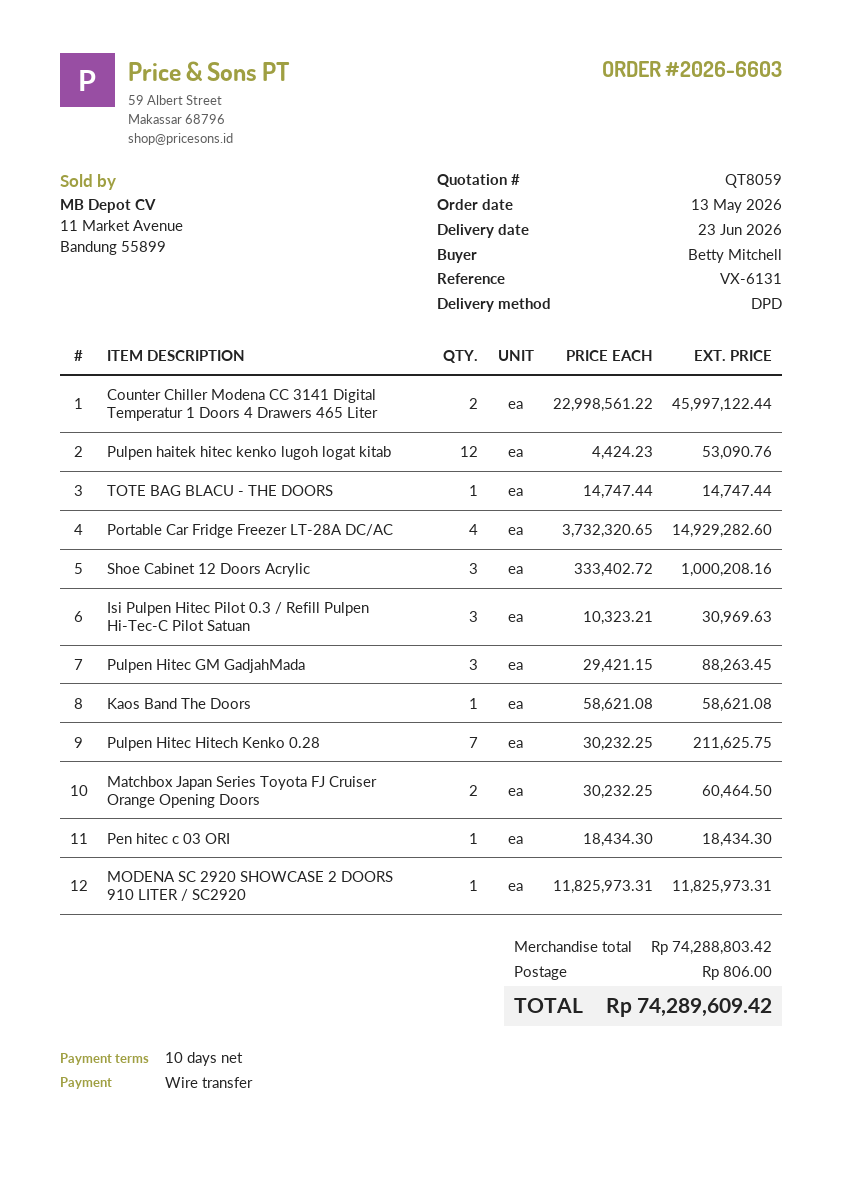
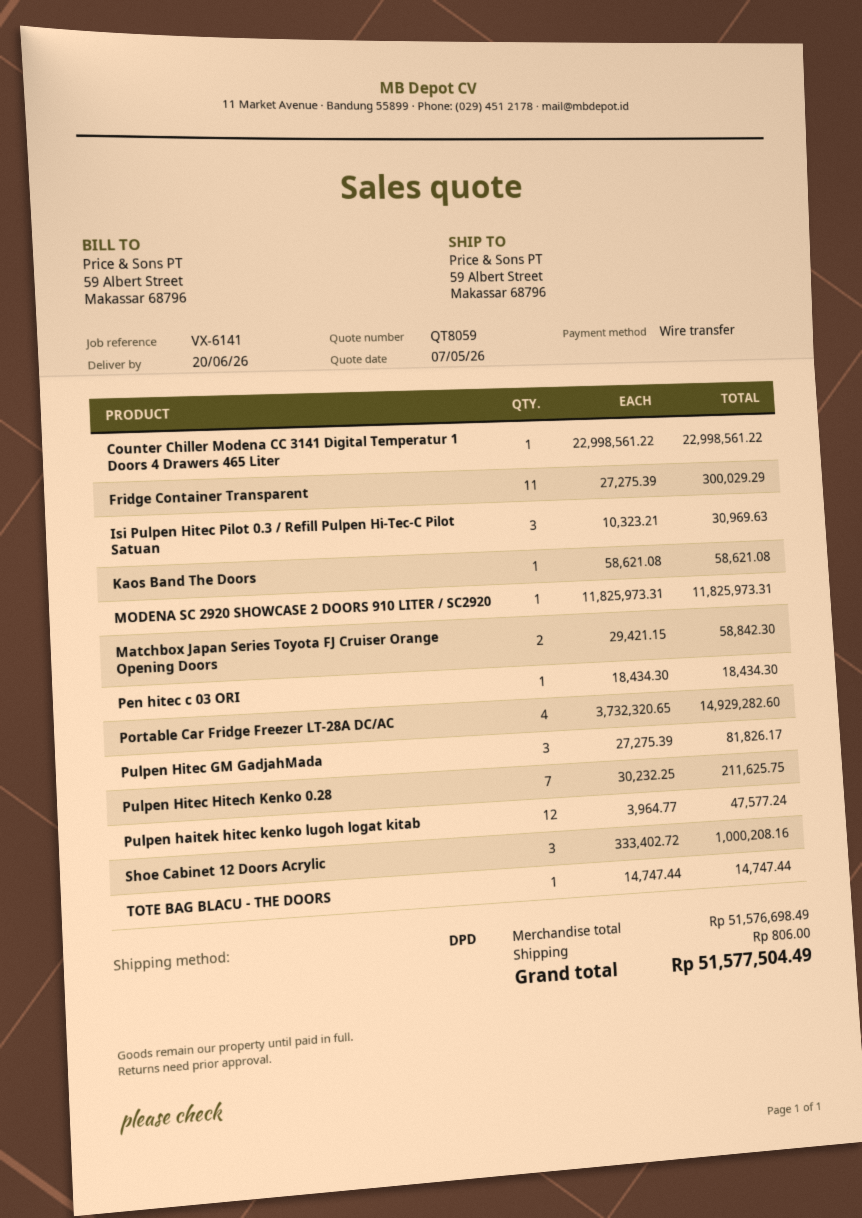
delivery date: 2026-06-23 -> 2026-06-20
reference: VX-6131 -> VX-6141
Counter Chiller Modena CC 3141 Digital Temperatur 1 Doors 4 Drawers 465 Liter: 2 x 22998561.22 = 45997122.44 -> 1 x 22998561.22 = 22998561.22
Pulpen haitek hitec kenko lugoh logat kitab: 12 x 4424.23 = 53090.76 -> 12 x 3964.77 = 47577.24
Pulpen Hitec GM GadjahMada: 3 x 29421.15 = 88263.45 -> 3 x 27275.39 = 81826.17
Matchbox Japan Series Toyota FJ Cruiser Orange Opening Doors: 2 x 30232.25 = 60464.50 -> 2 x 29421.15 = 58842.30
Fridge Container Transparent: none -> 11 x 27275.39 = 300029.29
subtotal: 74288803.42 -> 51576698.49
total: 74289609.42 -> 51577504.49

